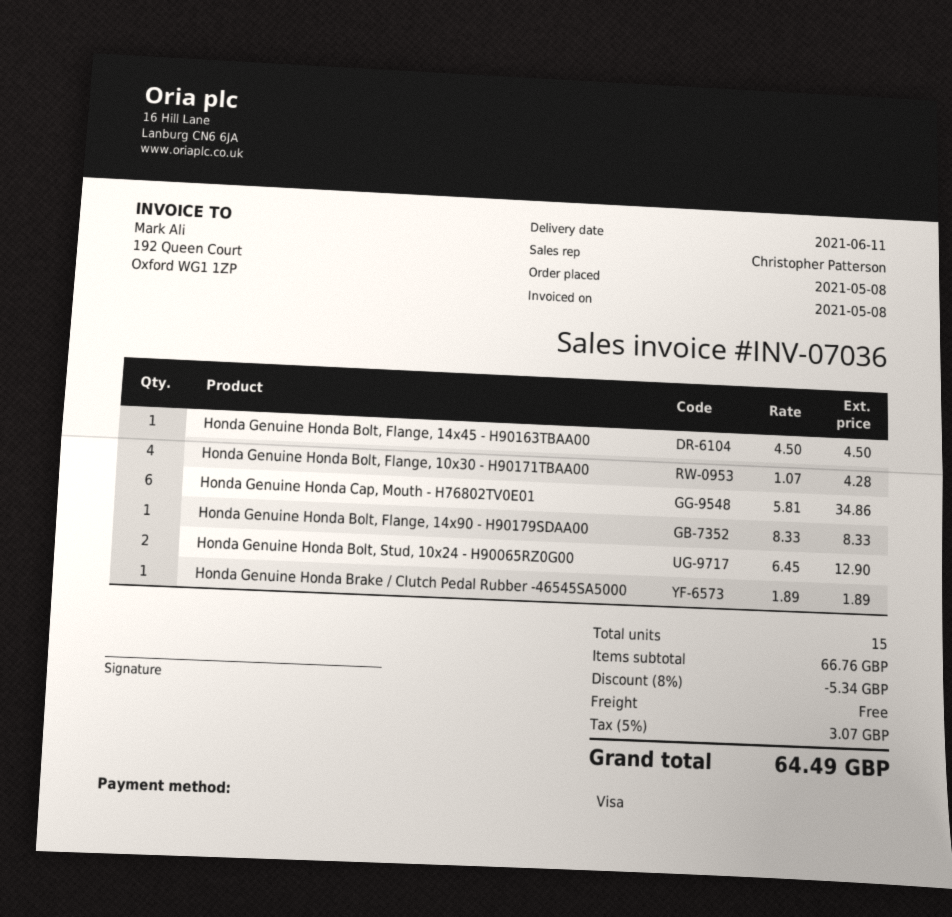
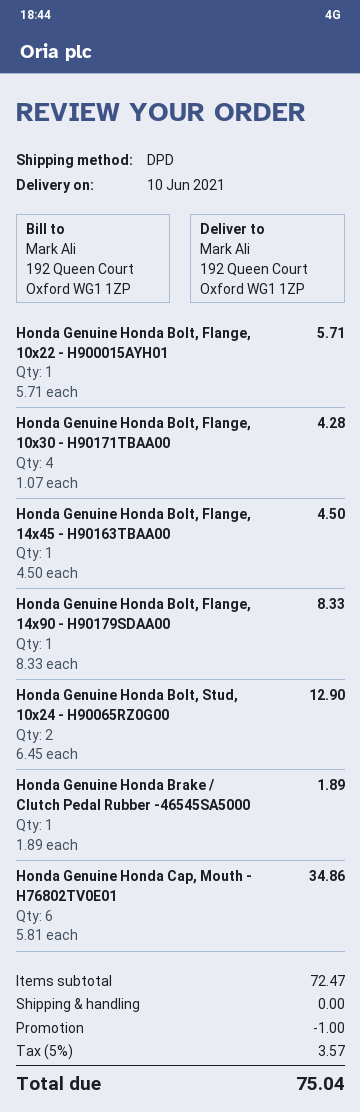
delivery date: 2021-06-11 -> 2021-06-10
Honda Genuine Honda Bolt, Flange, 10x22 - H900015AYH01: none -> 1 x 5.71 = 5.71
subtotal: 66.76 -> 72.47
discount: 5.34 -> 1.00
tax: 5% = 3.07 -> 5% = 3.57
total: 64.49 -> 75.04

